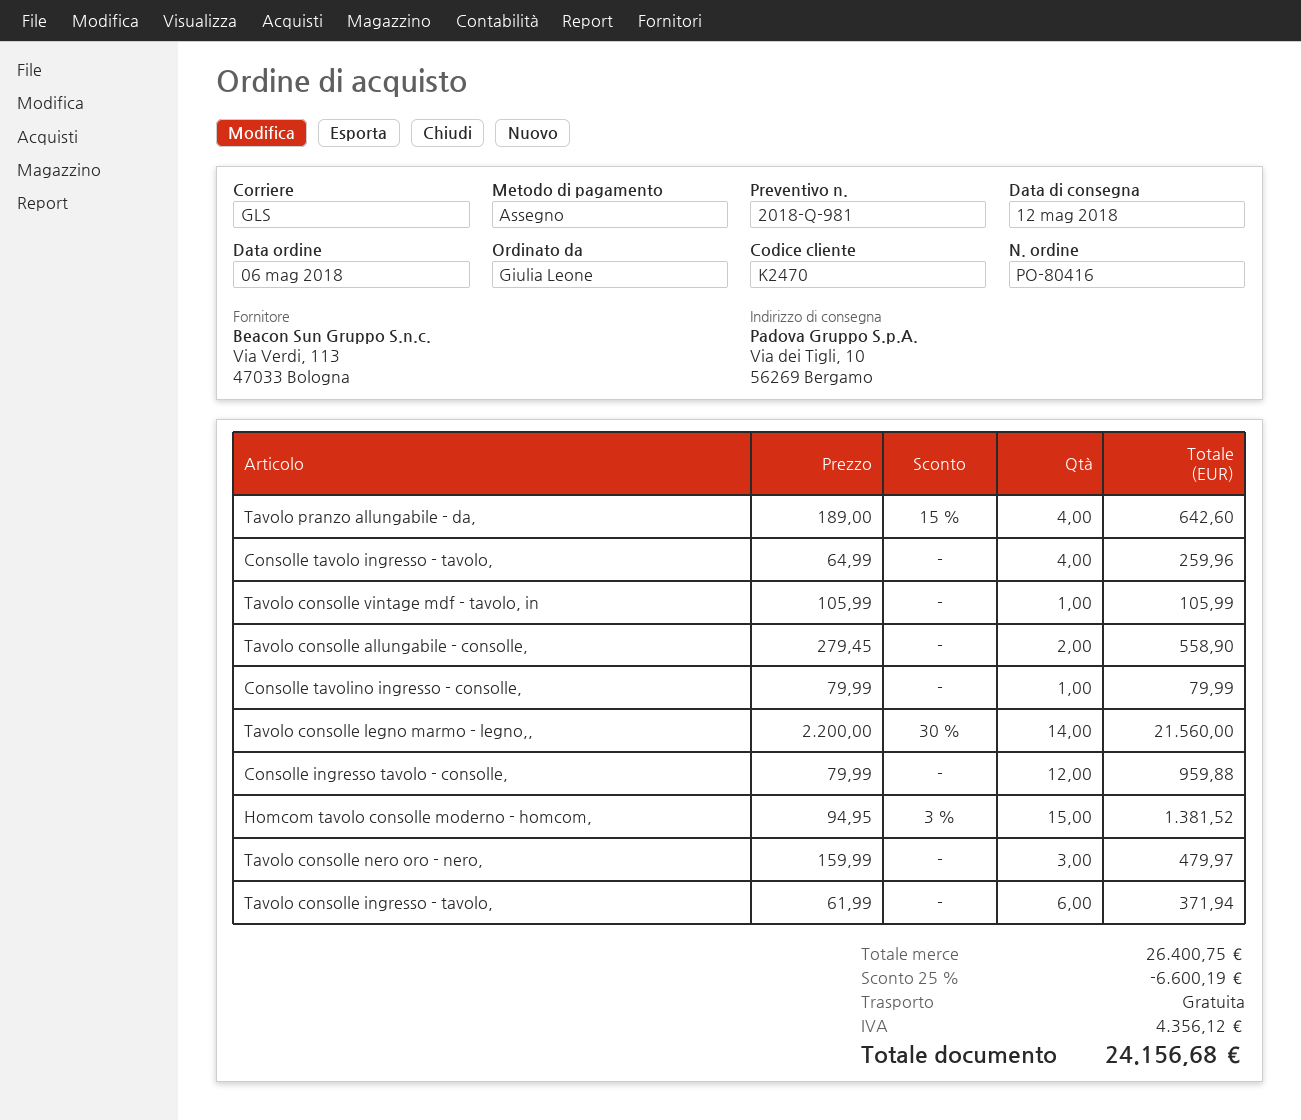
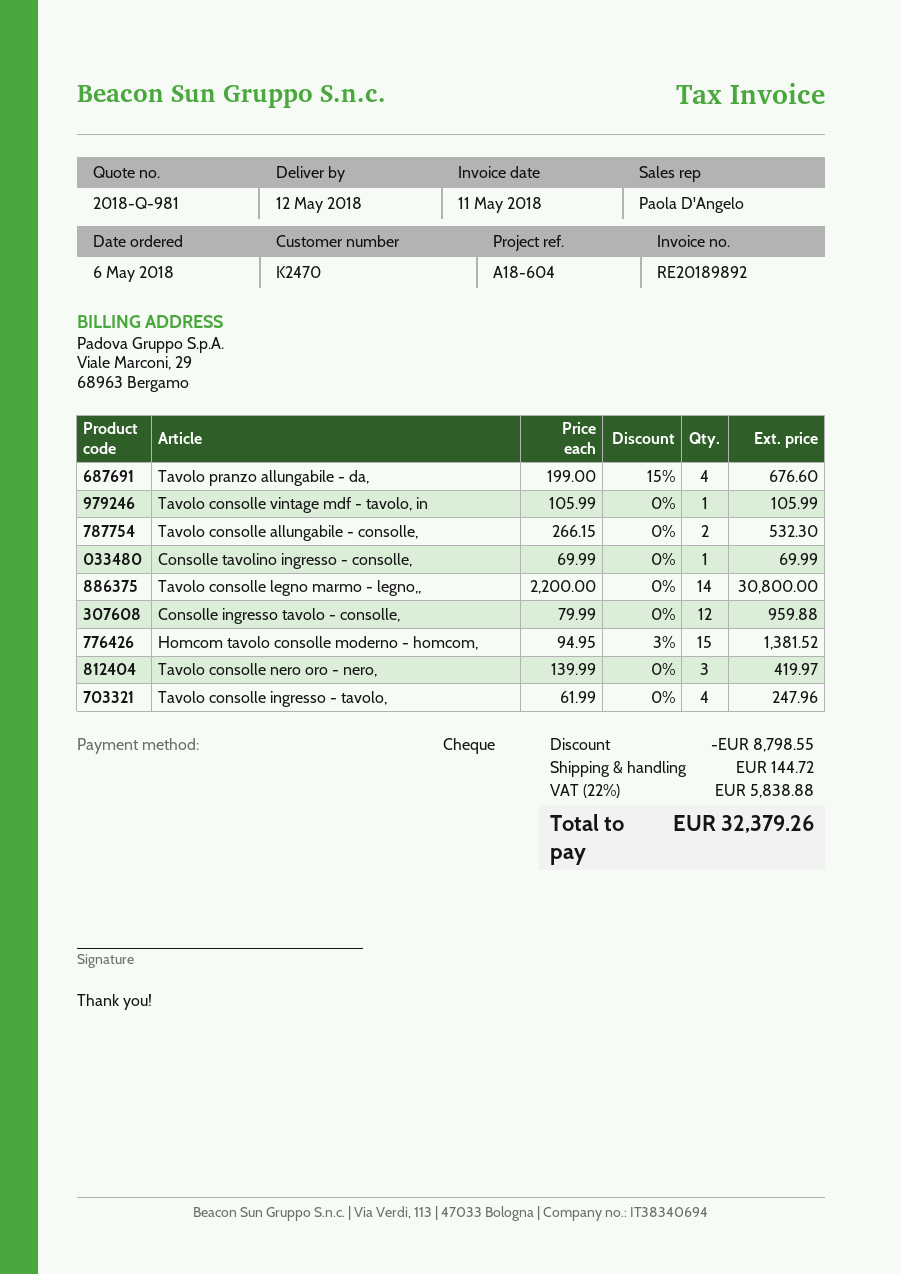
Tavolo pranzo allungabile - da,: 4 x 189.00 - 15% = 642.60 -> 4 x 199.00 - 15% = 676.60
Consolle tavolo ingresso - tavolo,: 4 x 64.99 = 259.96 -> none
Tavolo consolle allungabile - consolle,: 2 x 279.45 = 558.90 -> 2 x 266.15 = 532.30
Consolle tavolino ingresso - consolle,: 1 x 79.99 = 79.99 -> 1 x 69.99 = 69.99
Tavolo consolle legno marmo - legno,,: 14 x 2200.00 - 30% = 21560.00 -> 14 x 2200.00 = 30800.00
Tavolo consolle nero oro - nero,: 3 x 159.99 = 479.97 -> 3 x 139.99 = 419.97
Tavolo consolle ingresso - tavolo,: 6 x 61.99 = 371.94 -> 4 x 61.99 = 247.96
discount: 6600.19 -> 8798.55
shipping: 0.00 -> 144.72
tax: 4356.12 -> 5838.88
total: 24156.68 -> 32379.26

